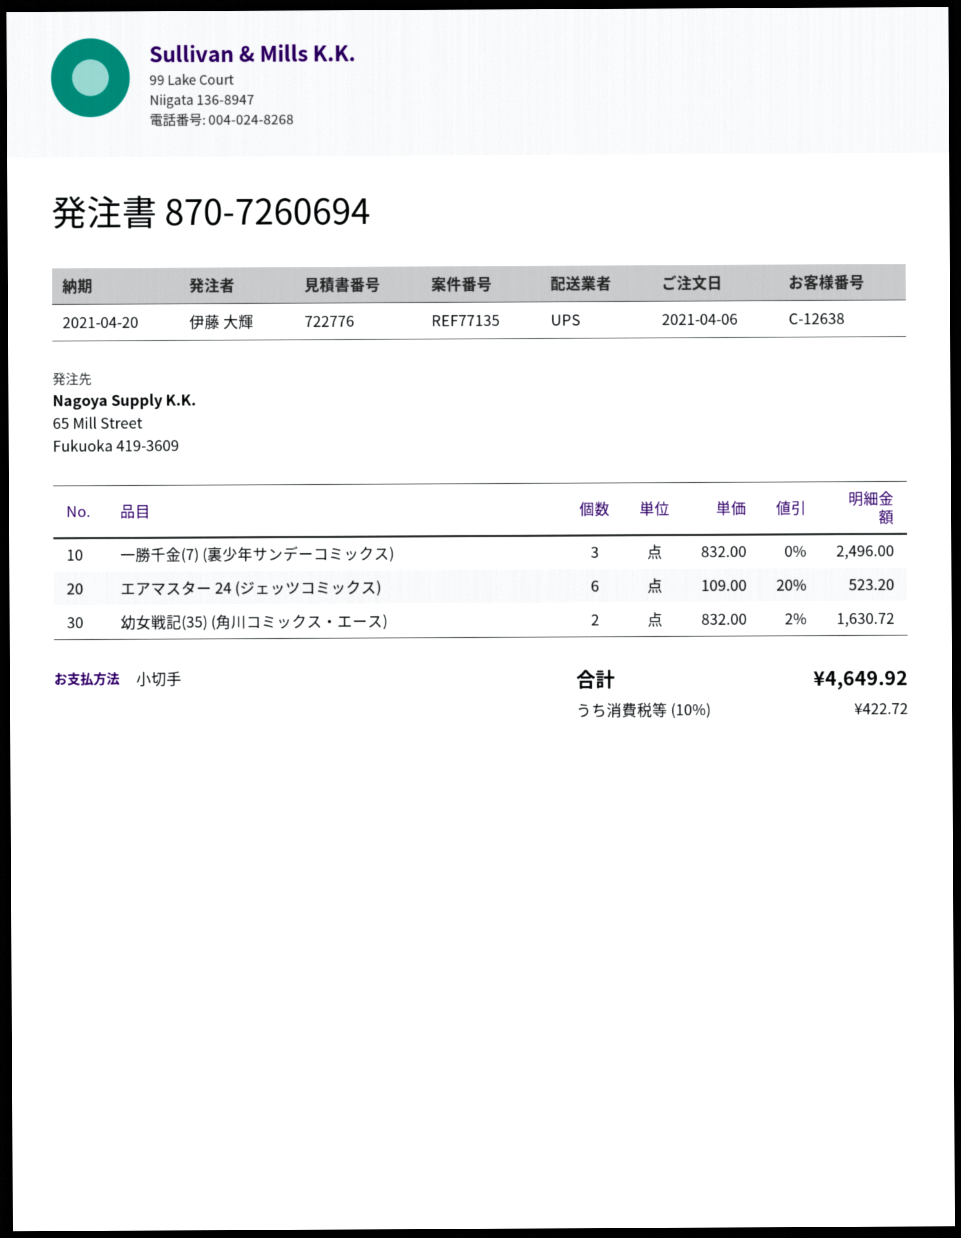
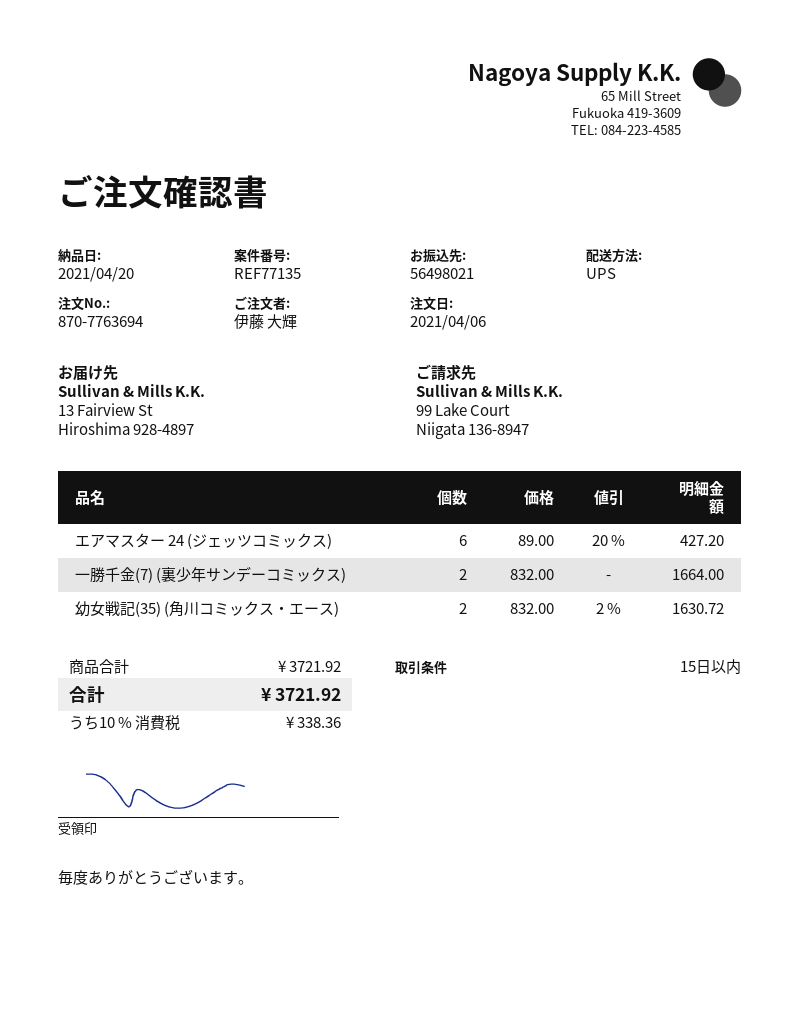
order number: 870-7260694 -> 870-7763694
一勝千金(7) (裏少年サンデーコミックス): 3 x 832.00 = 2496.00 -> 2 x 832.00 = 1664.00
エアマスター 24 (ジェッツコミックス): 6 x 109.00 - 20% = 523.20 -> 6 x 89.00 - 20% = 427.20
tax: 10% = 422.72 -> 10% = 338.36
total: 4649.92 -> 3721.92

